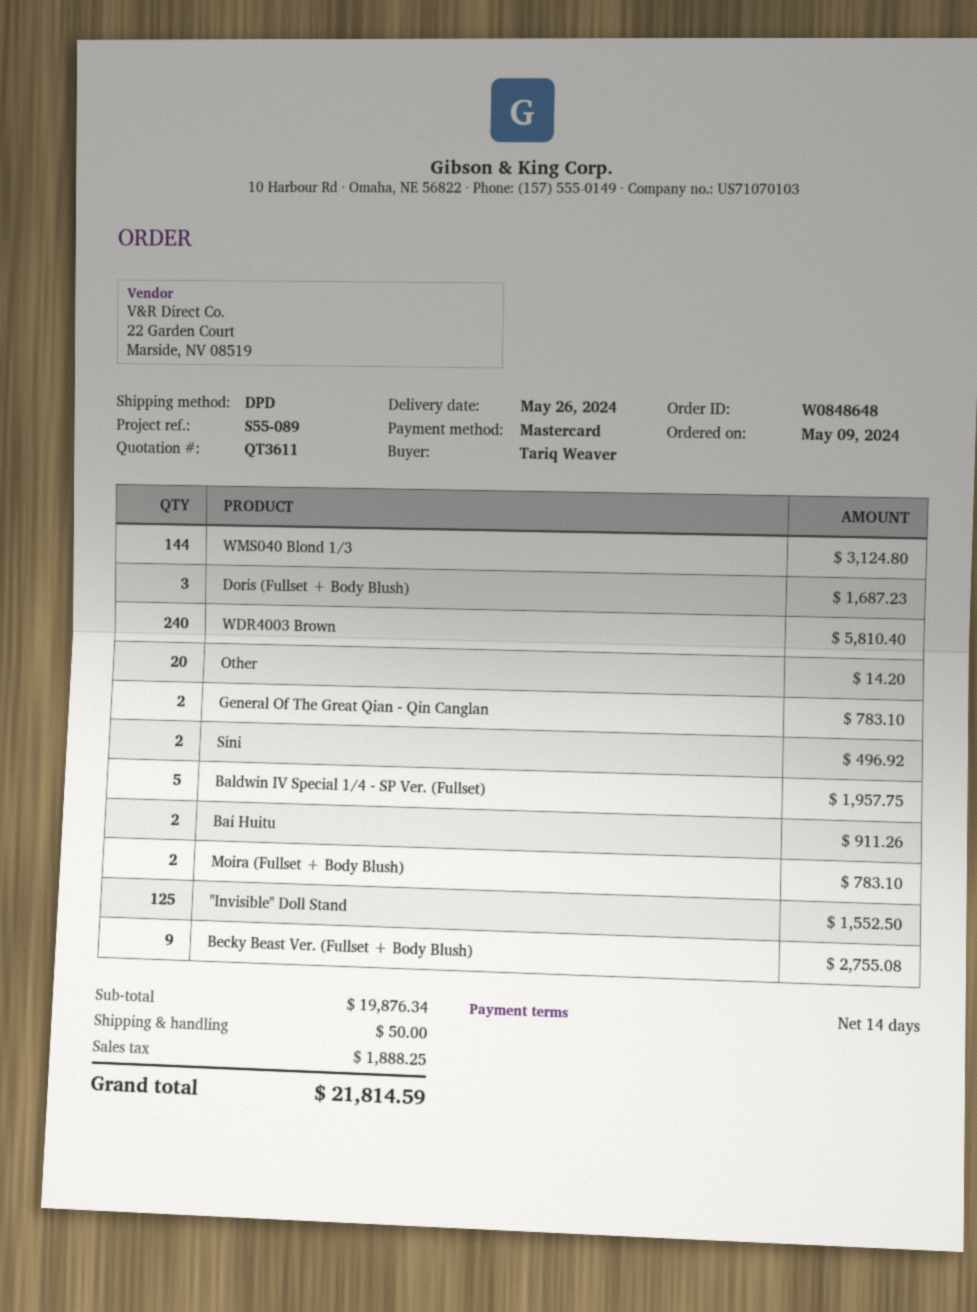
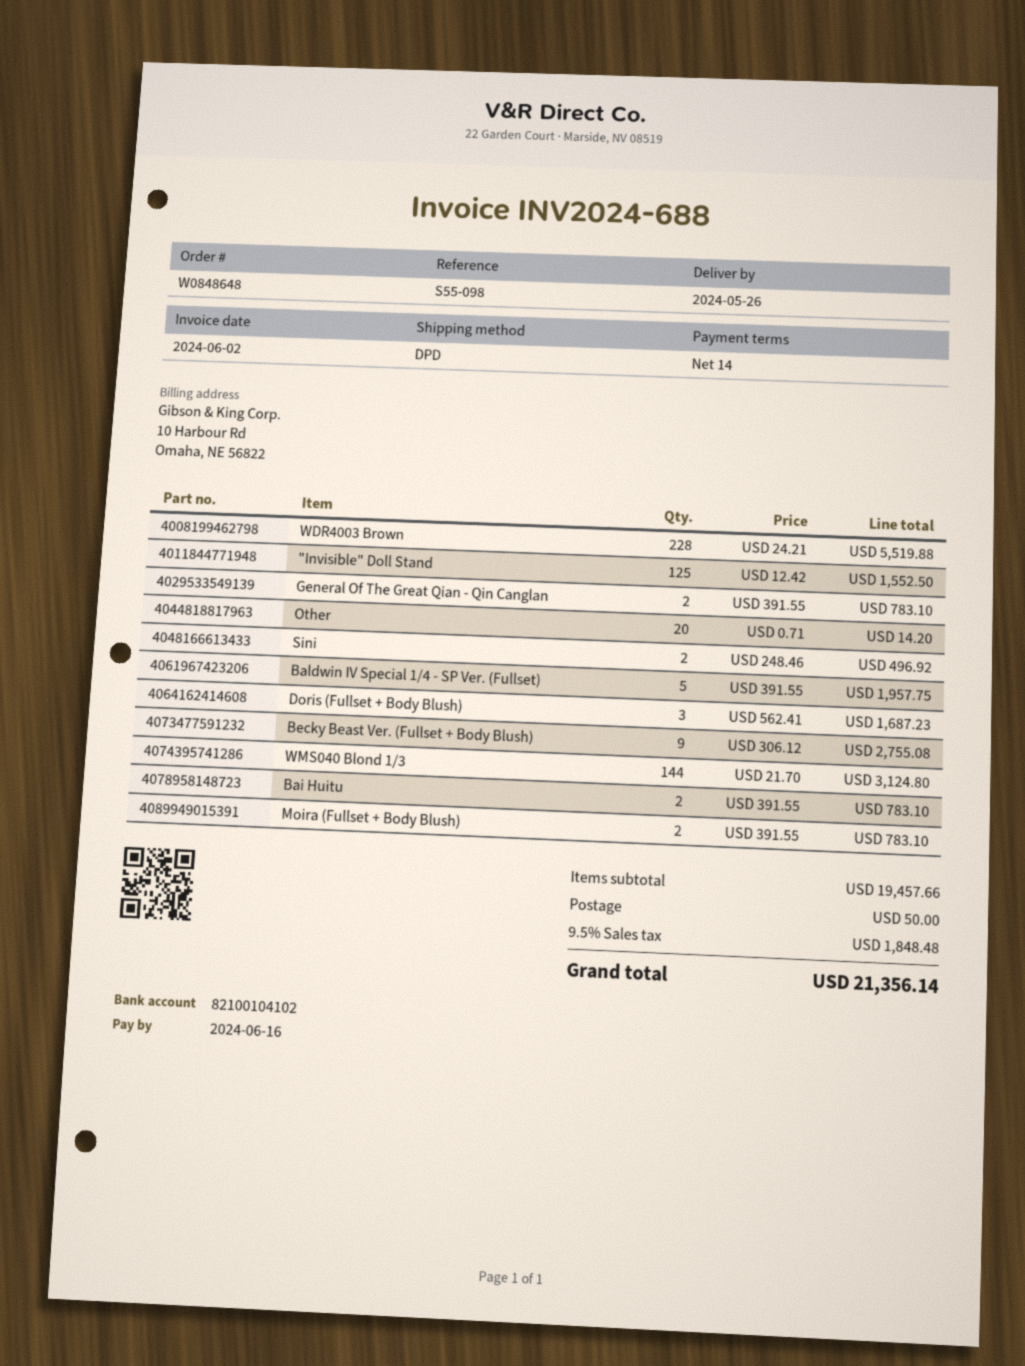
reference: S55-089 -> S55-098
WDR4003 Brown: 240 for 5810.40 -> 228 for 5519.88
Bai Huitu: 2 for 911.26 -> 2 for 783.10
subtotal: 19876.34 -> 19457.66
tax: 1888.25 -> 1848.48
total: 21814.59 -> 21356.14

